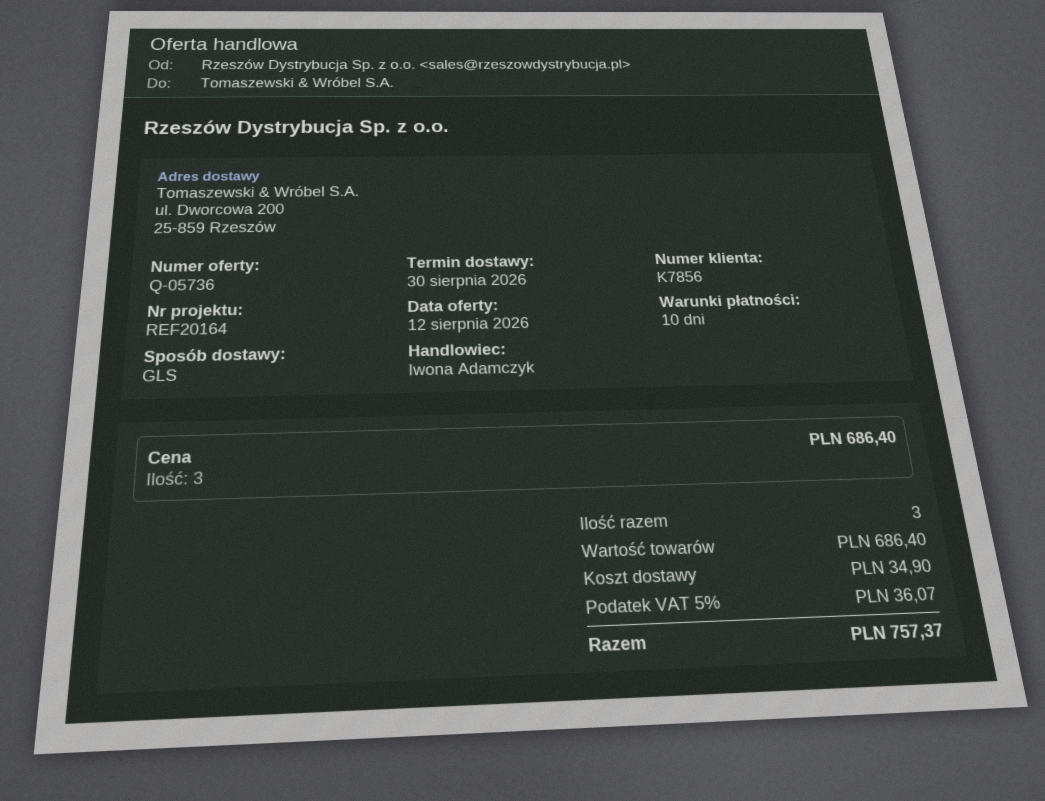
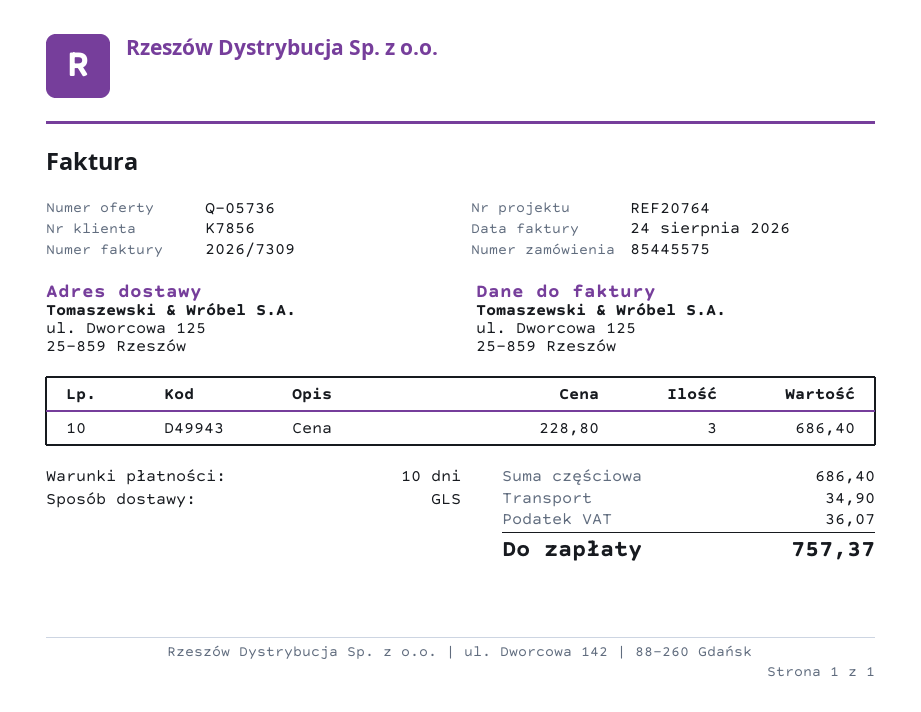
reference: REF20164 -> REF20764
ship to: ul. Dworcowa 200, 25-859 Rzeszów -> ul. Dworcowa 125, 25-859 Rzeszów

